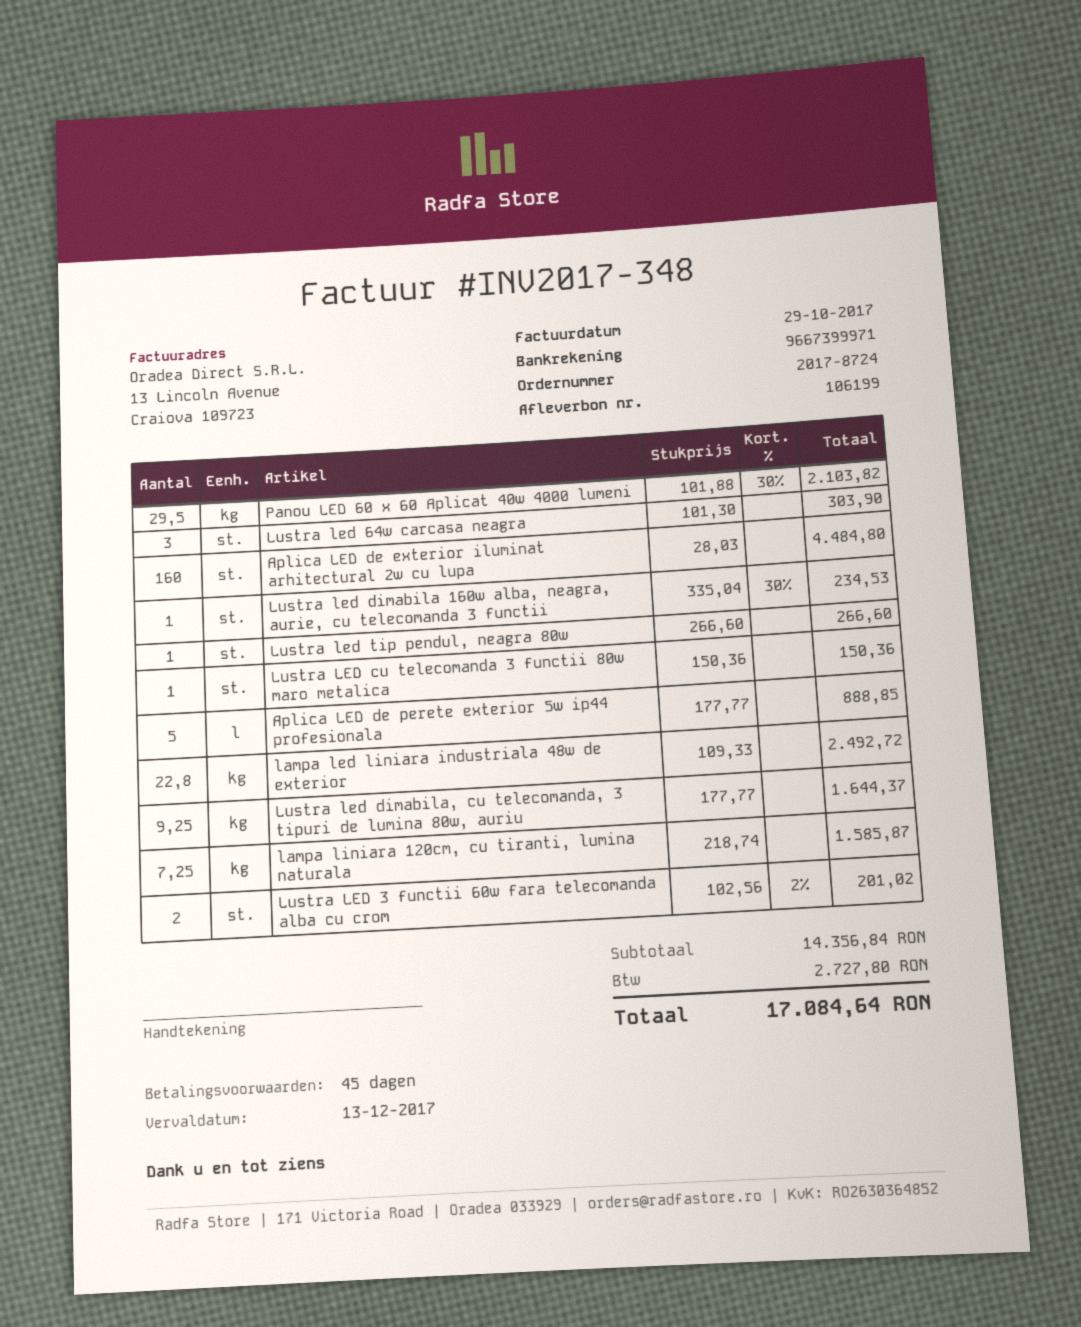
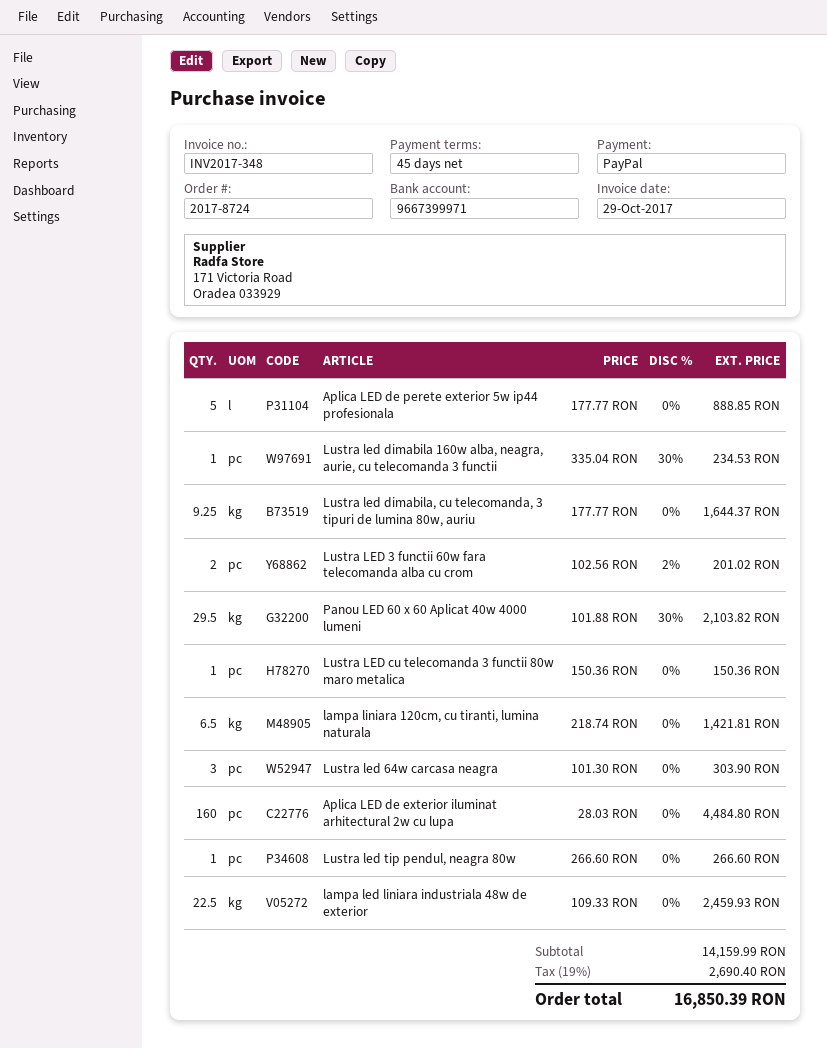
lampa led liniara industriala 48w de exterior: 22.8 x 109.33 = 2492.72 -> 22.5 x 109.33 = 2459.93
lampa liniara 120cm, cu tiranti, lumina naturala: 7.25 x 218.74 = 1585.87 -> 6.5 x 218.74 = 1421.81
subtotal: 14356.84 -> 14159.99
tax: 2727.80 -> 2690.40
total: 17084.64 -> 16850.39

